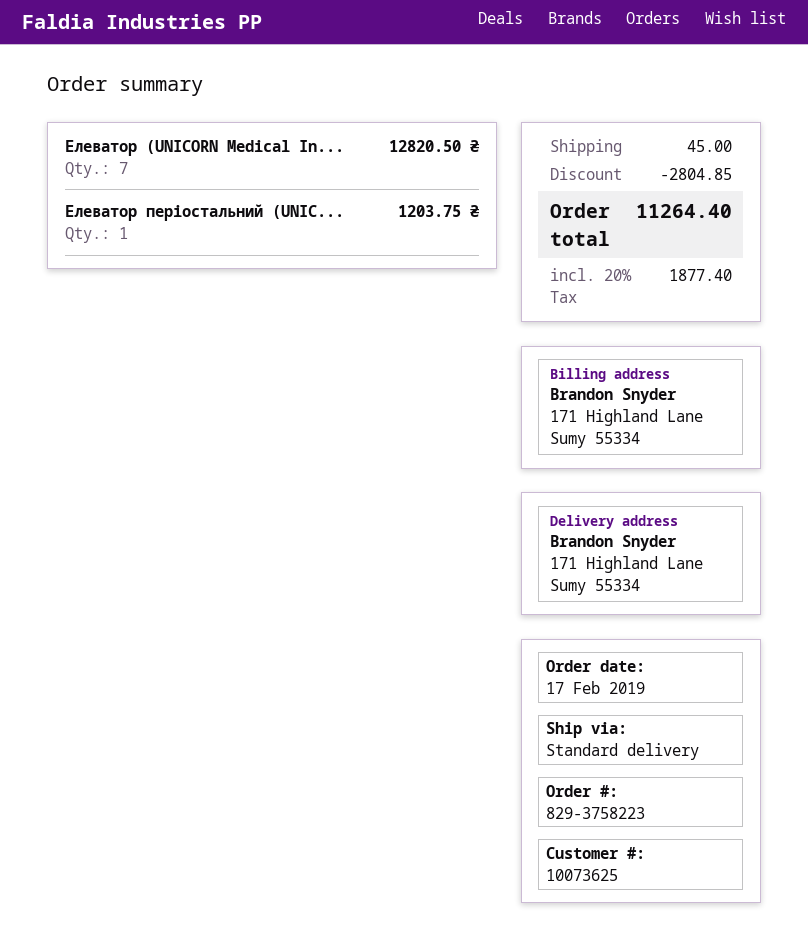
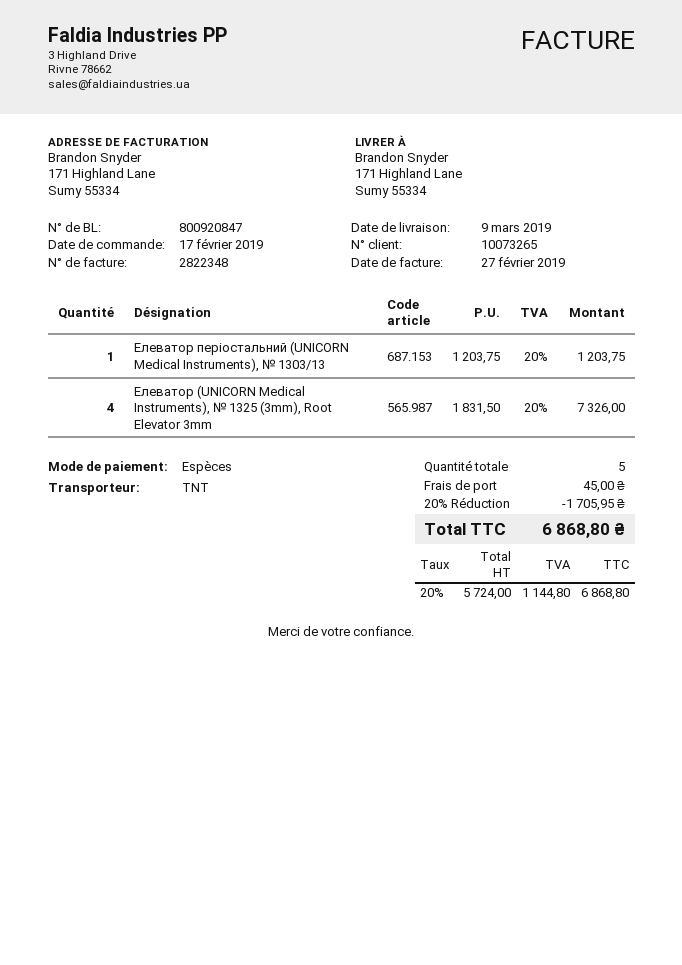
customer number: 10073625 -> 10073265
shipping method: standard -> TNT
Елеватор (UNICORN Medical In...: 7 for 12820.50 -> 4 for 7326.00
discount: 2804.85 -> 1705.95
tax: 20% = 1877.40 -> 20% = 1144.80
total: 11264.40 -> 6868.80

